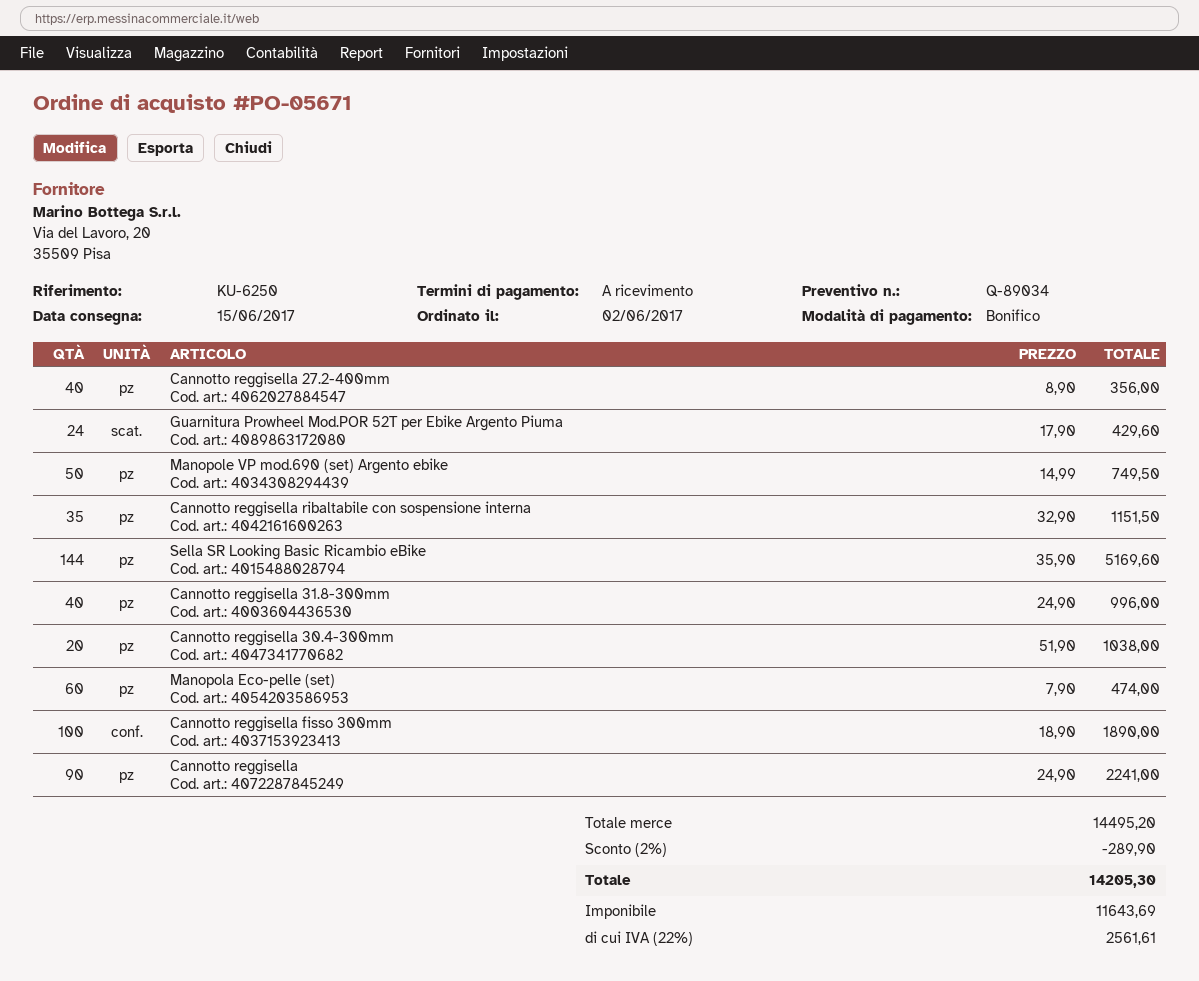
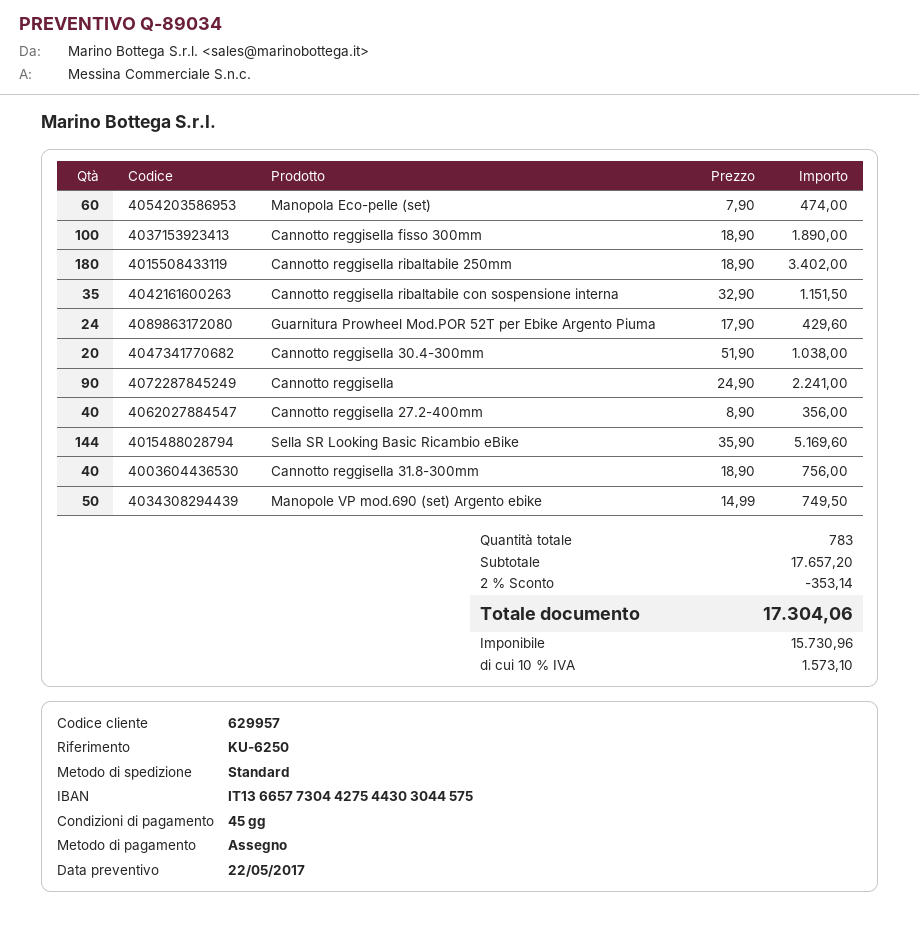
payment terms: on receipt -> 45 days
payment method: bank transfer -> cheque
Cannotto reggisella 31.8-300mm: 40 x 24.90 = 996.00 -> 40 x 18.90 = 756.00
Cannotto reggisella ribaltabile 250mm: none -> 180 x 18.90 = 3402.00
subtotal: 14495.20 -> 17657.20
discount: 2% = 289.90 -> 2% = 353.14
net: 11643.69 -> 15730.96
tax: 22% = 2561.61 -> 10% = 1573.10
total: 14205.30 -> 17304.06

